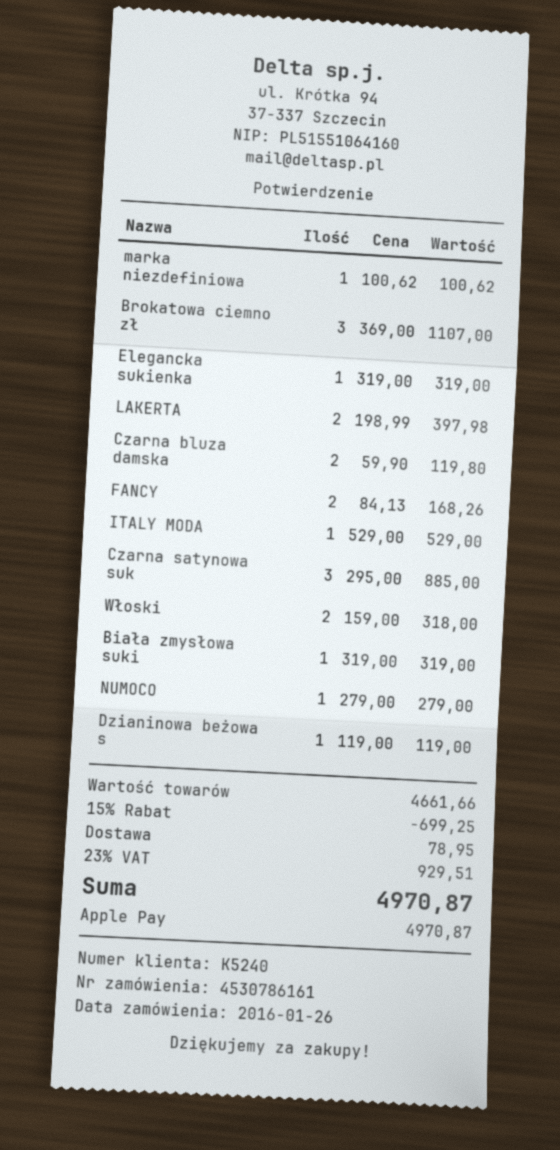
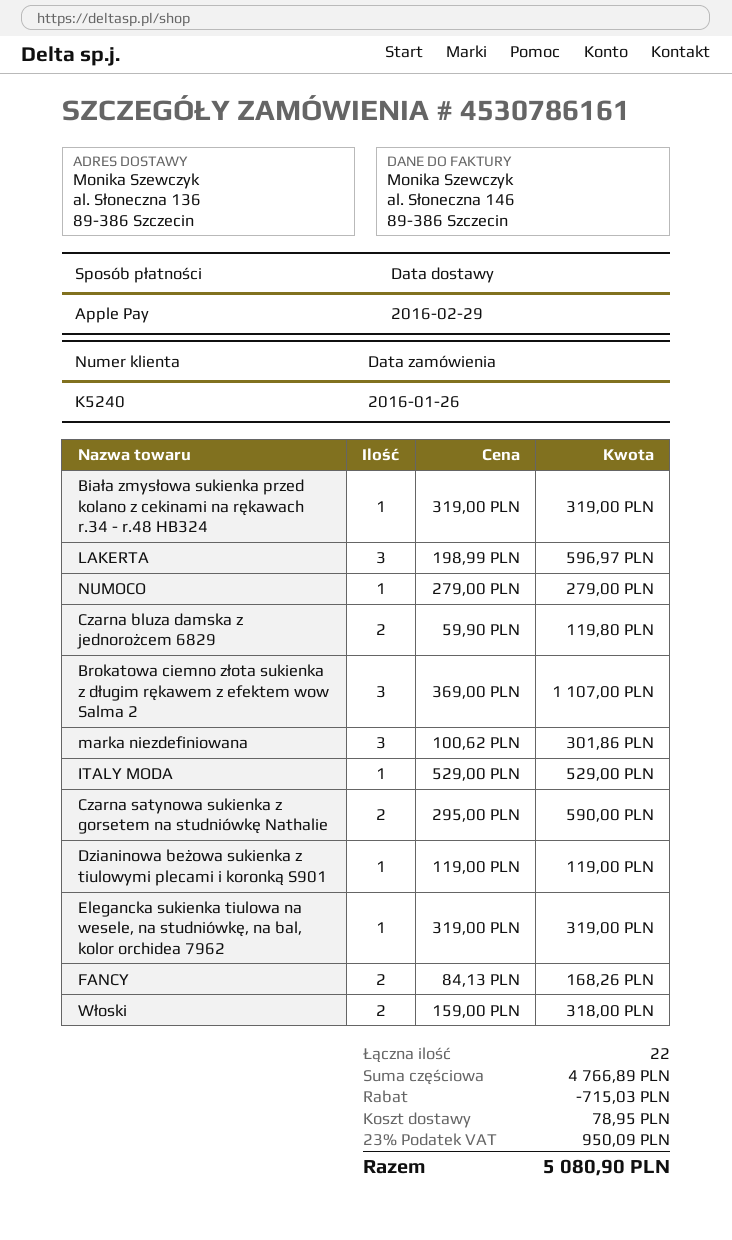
marka niezdefiniowa: 1 x 100.62 = 100.62 -> 3 x 100.62 = 301.86
LAKERTA: 2 x 198.99 = 397.98 -> 3 x 198.99 = 596.97
Czarna satynowa suk: 3 x 295.00 = 885.00 -> 2 x 295.00 = 590.00
subtotal: 4661.66 -> 4766.89
discount: 699.25 -> 715.03
tax: 23% = 929.51 -> 23% = 950.09
total: 4970.87 -> 5080.90

